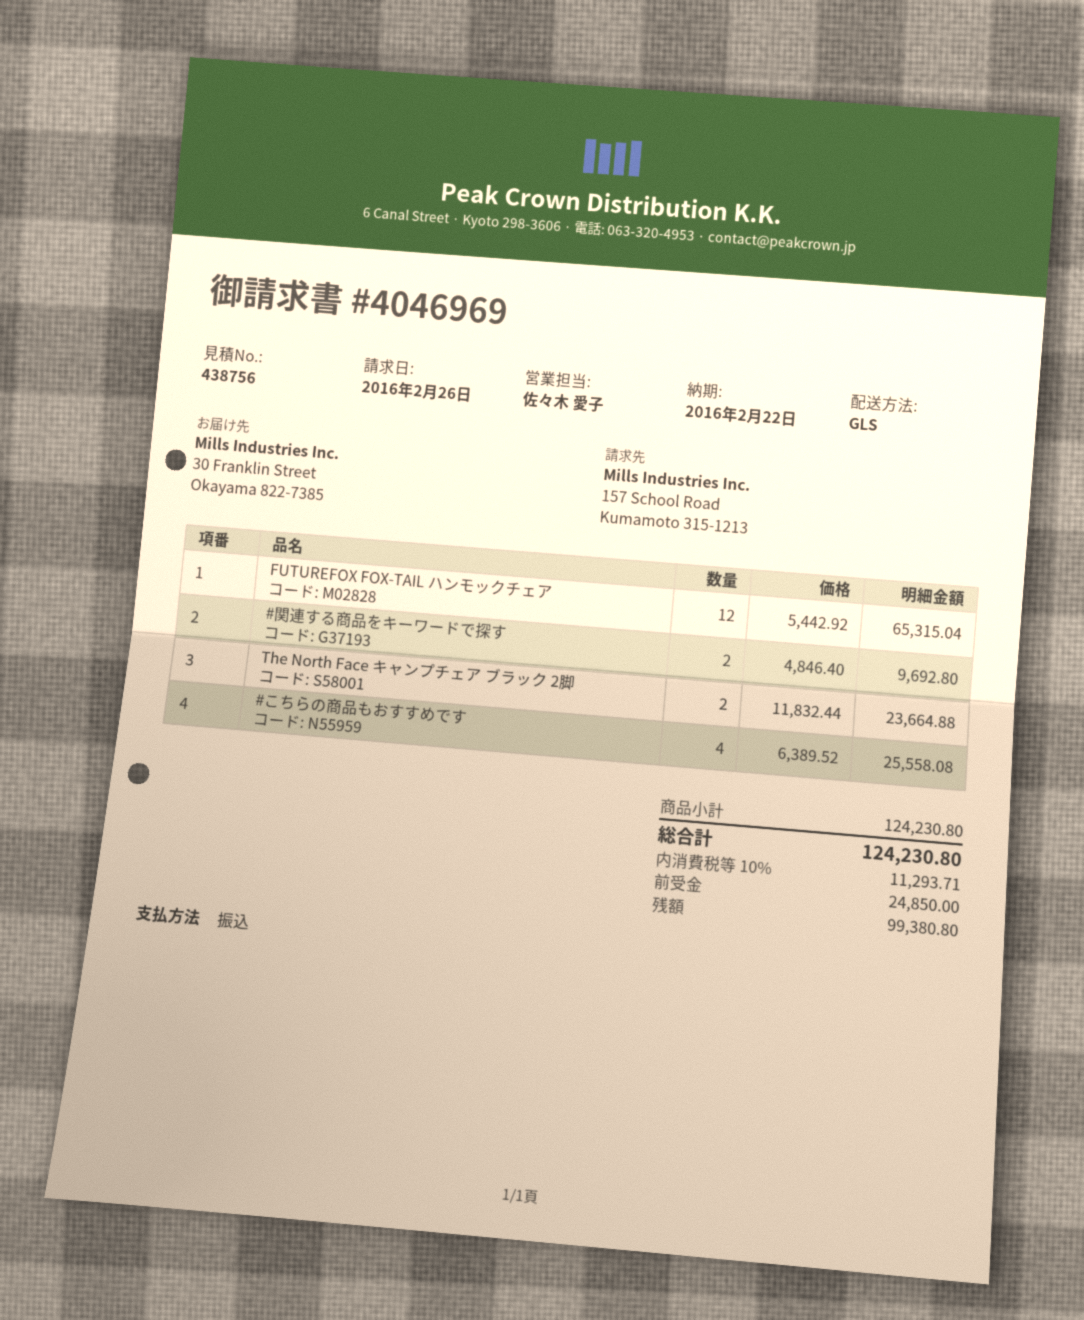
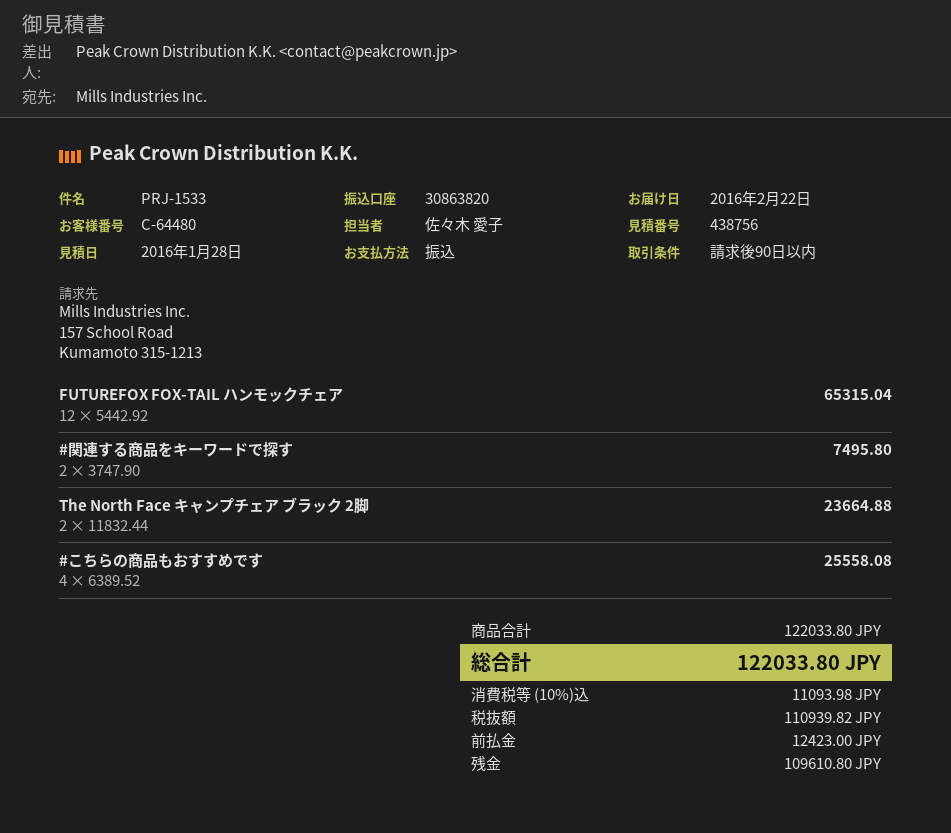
#関連する商品をキーワードで探す: 2 x 4846.40 = 9692.80 -> 2 x 3747.90 = 7495.80
subtotal: 124230.80 -> 122033.80
tax: 10% = 11293.71 -> 10% = 11093.98
total: 124230.80 -> 122033.80
deposit: 24850.00 -> 12423.00
balance: 99380.80 -> 109610.80

